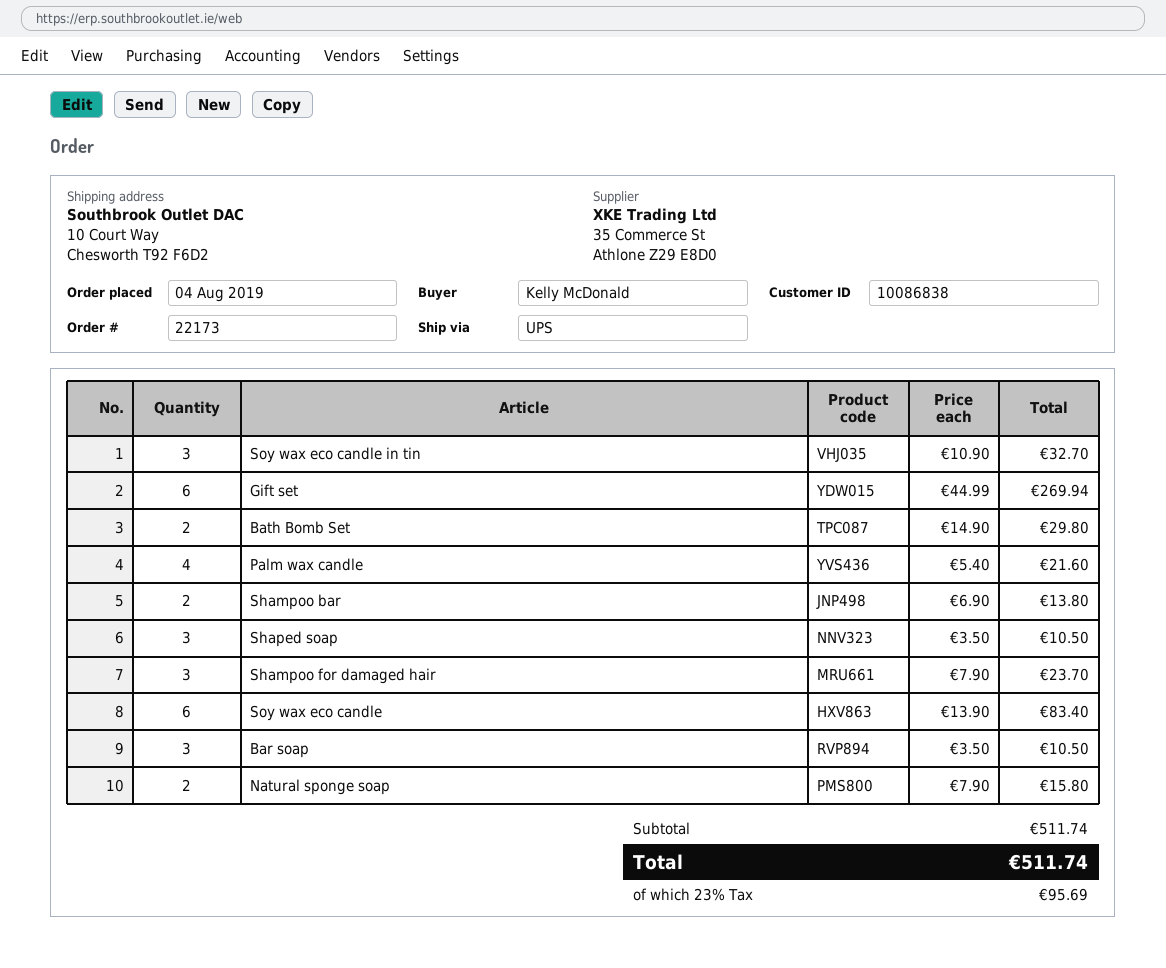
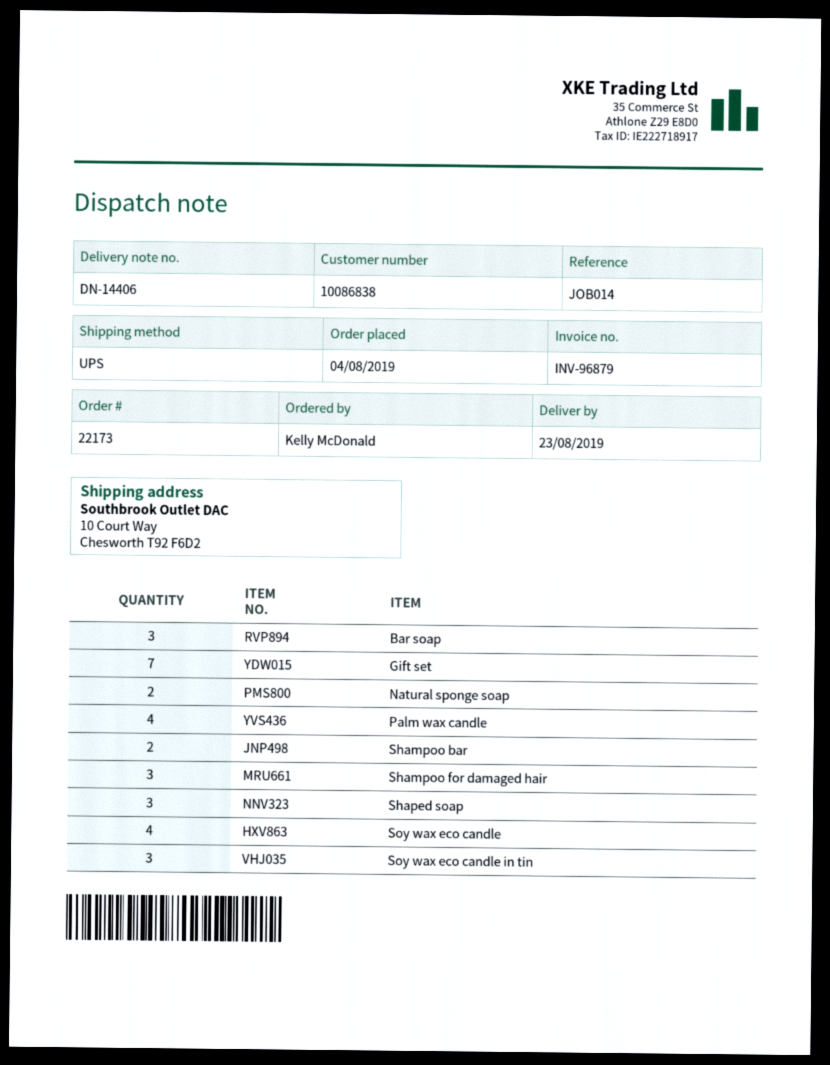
Gift set: 6 -> 7
Bath Bomb Set: 2 -> none
Soy wax eco candle: 6 -> 4

